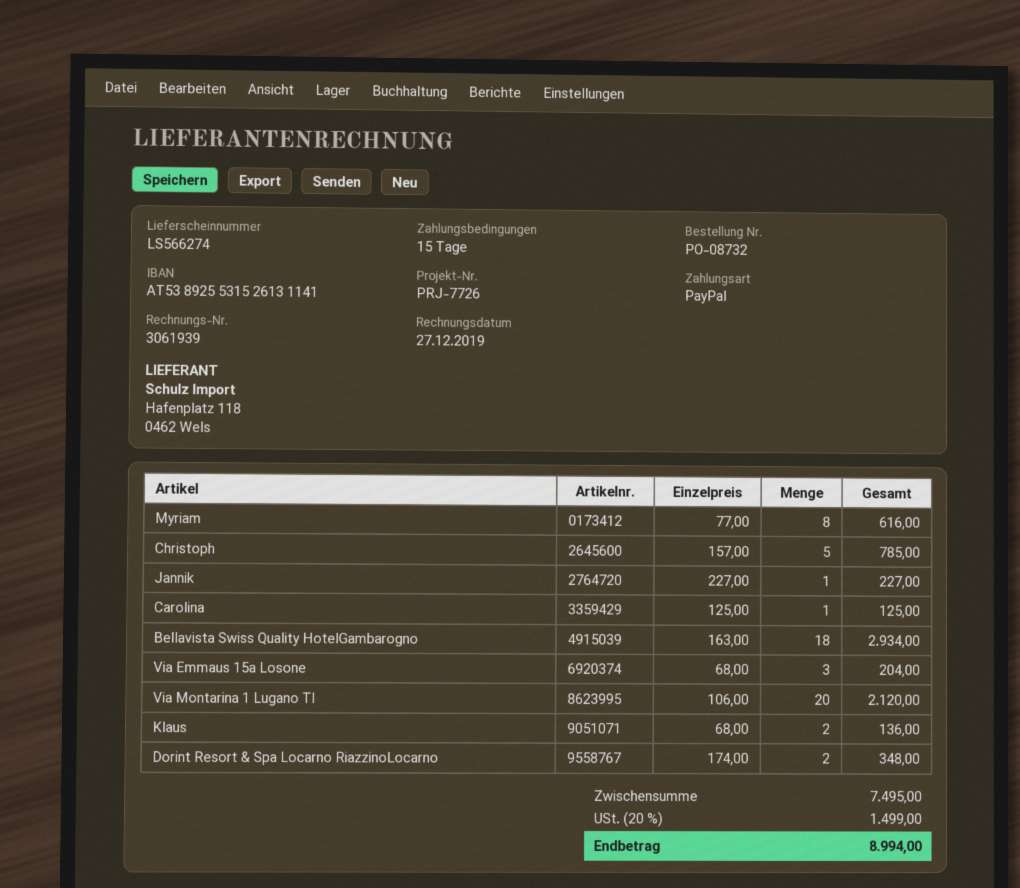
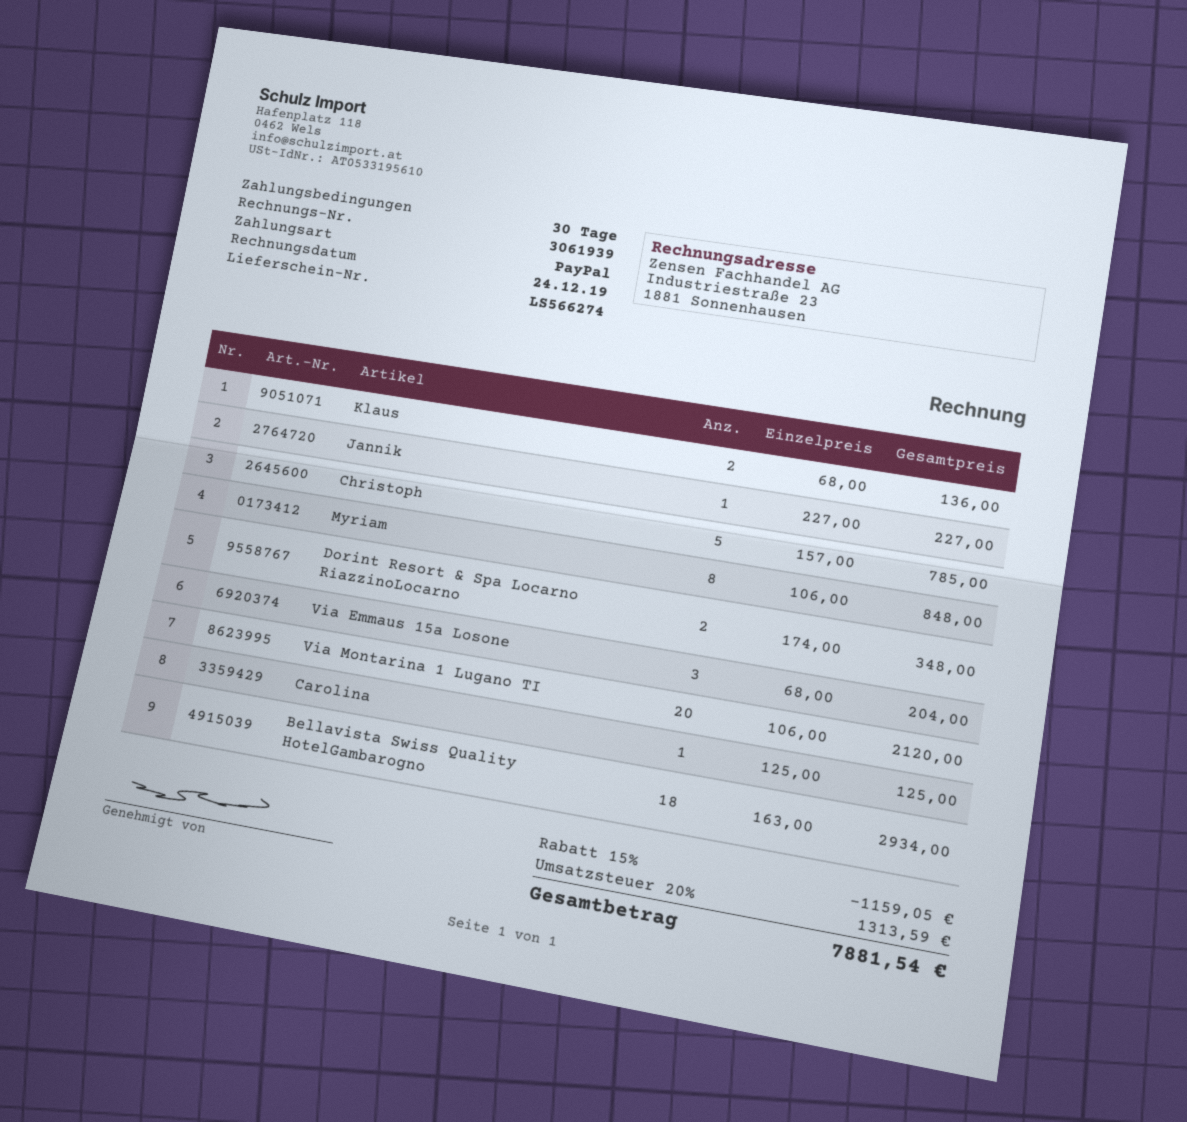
invoice date: 2019-12-27 -> 2019-12-24
payment terms: 15 days -> 30 days
Myriam: 8 x 77.00 = 616.00 -> 8 x 106.00 = 848.00
discount: none -> 15% = 1159.05
tax: 20% = 1499.00 -> 20% = 1313.59
total: 8994.00 -> 7881.54

